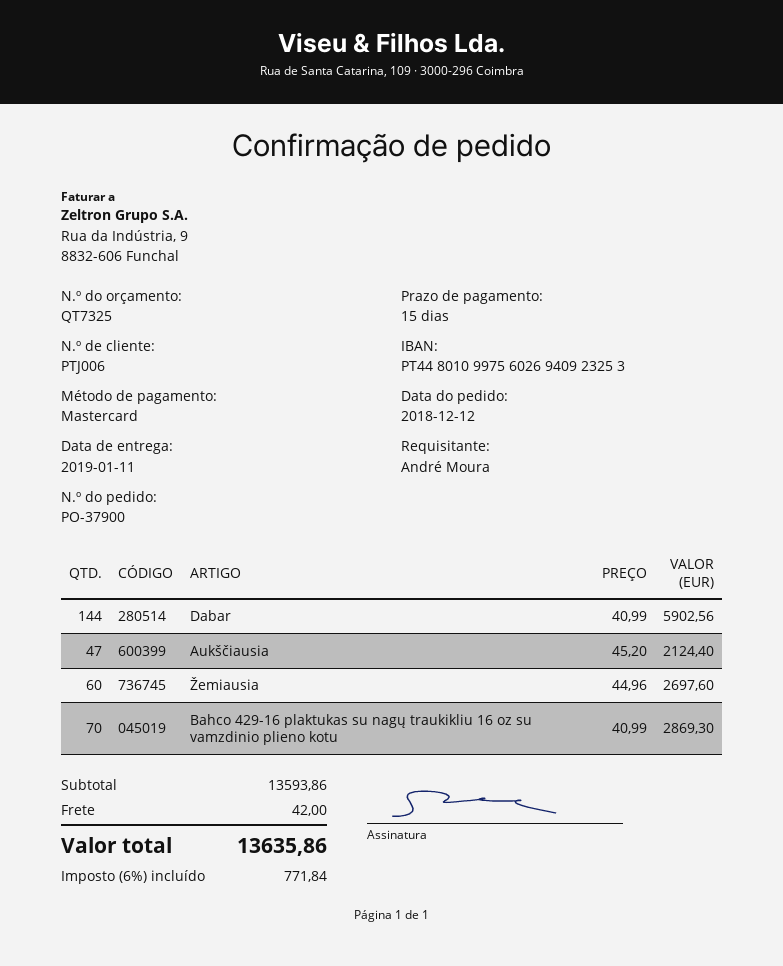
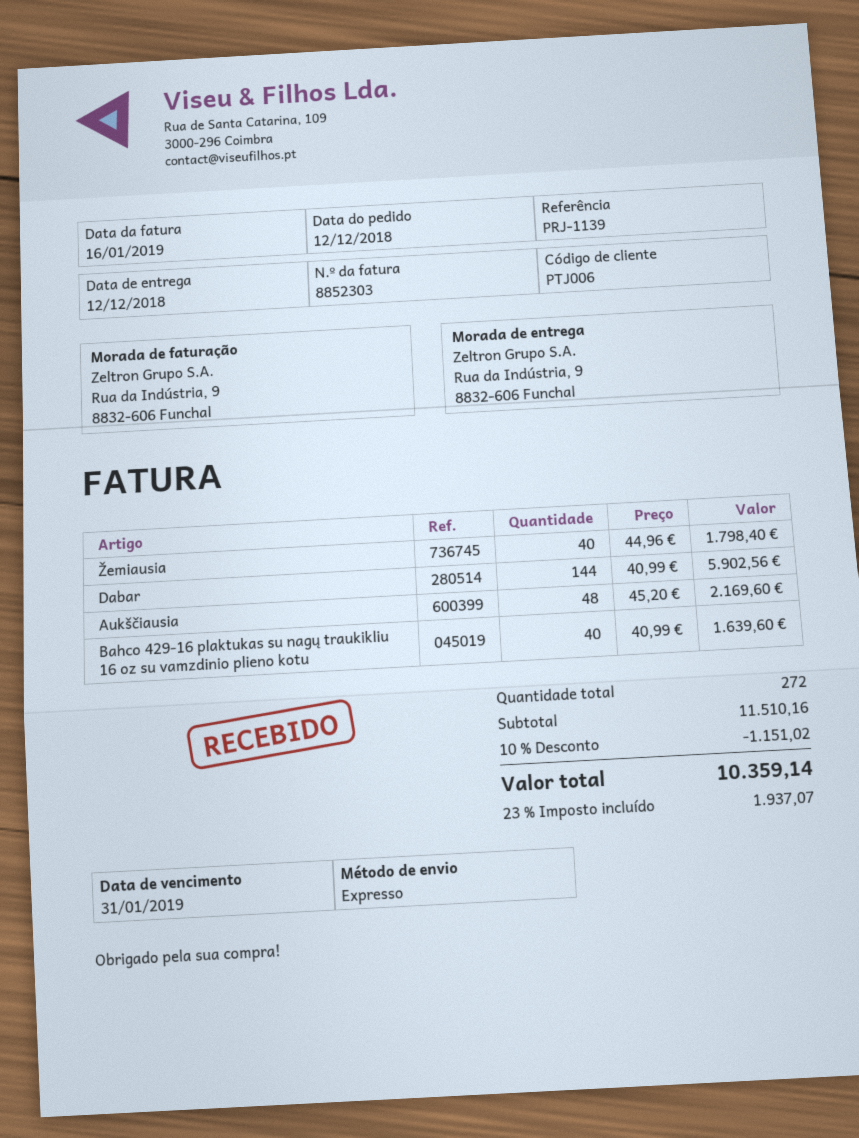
delivery date: 2019-01-11 -> 2018-12-12
Aukščiausia: 47 x 45.20 = 2124.40 -> 48 x 45.20 = 2169.60
Žemiausia: 60 x 44.96 = 2697.60 -> 40 x 44.96 = 1798.40
Bahco 429-16 plaktukas su nagų traukikliu 16 oz su vamzdinio plieno kotu: 70 x 40.99 = 2869.30 -> 40 x 40.99 = 1639.60
subtotal: 13593.86 -> 11510.16
discount: none -> 10% = 1151.02
shipping: 42.00 -> none
tax: 6% = 771.84 -> 23% = 1937.07
total: 13635.86 -> 10359.14

